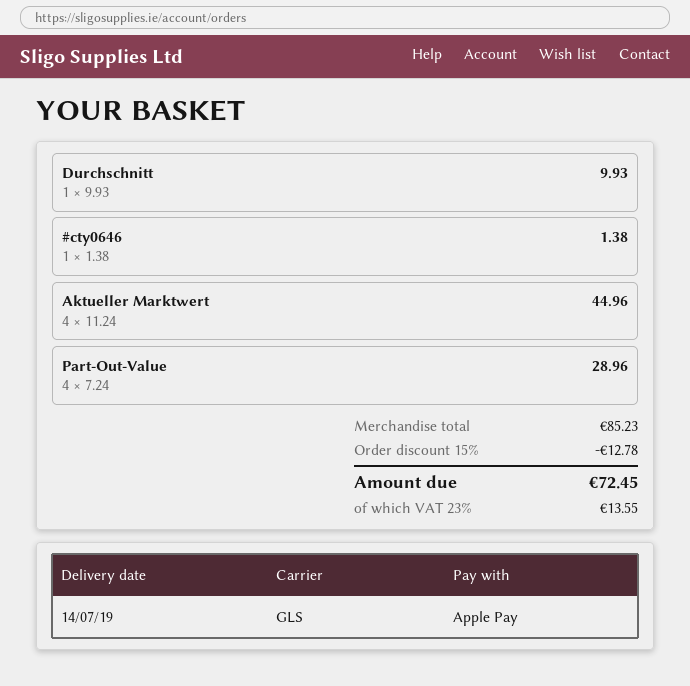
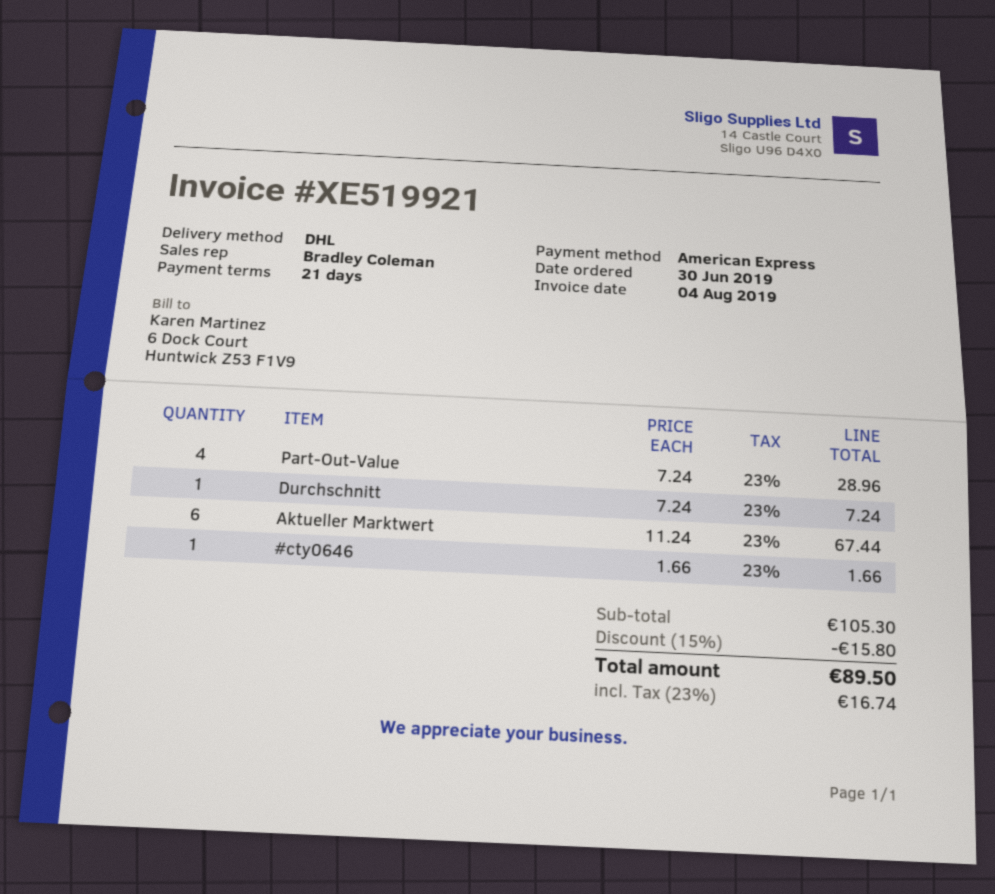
payment method: Apple Pay -> American Express
shipping method: GLS -> DHL
Durchschnitt: 1 x 9.93 = 9.93 -> 1 x 7.24 = 7.24
#cty0646: 1 x 1.38 = 1.38 -> 1 x 1.66 = 1.66
Aktueller Marktwert: 4 x 11.24 = 44.96 -> 6 x 11.24 = 67.44
subtotal: 85.23 -> 105.30
discount: 15% = 12.78 -> 15% = 15.80
tax: 23% = 13.55 -> 23% = 16.74
total: 72.45 -> 89.50

